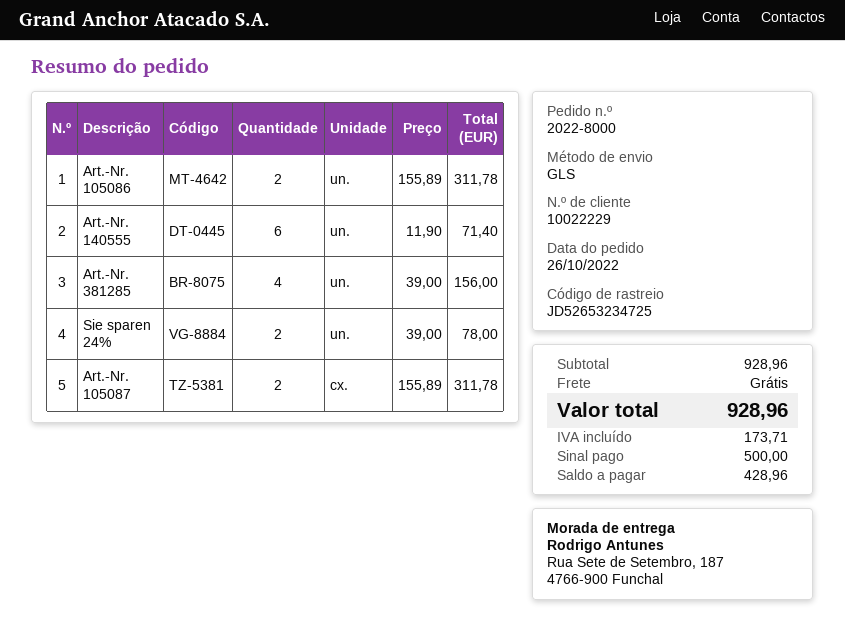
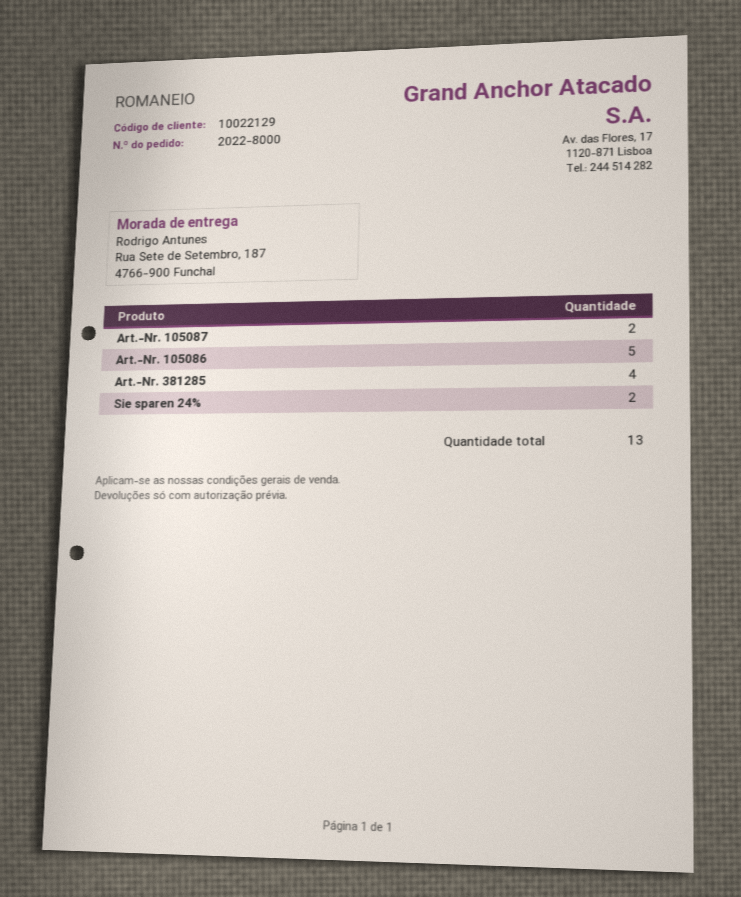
customer number: 10022229 -> 10022129
Art.-Nr. 105086: 2 -> 5
Art.-Nr. 140555: 6 -> none

